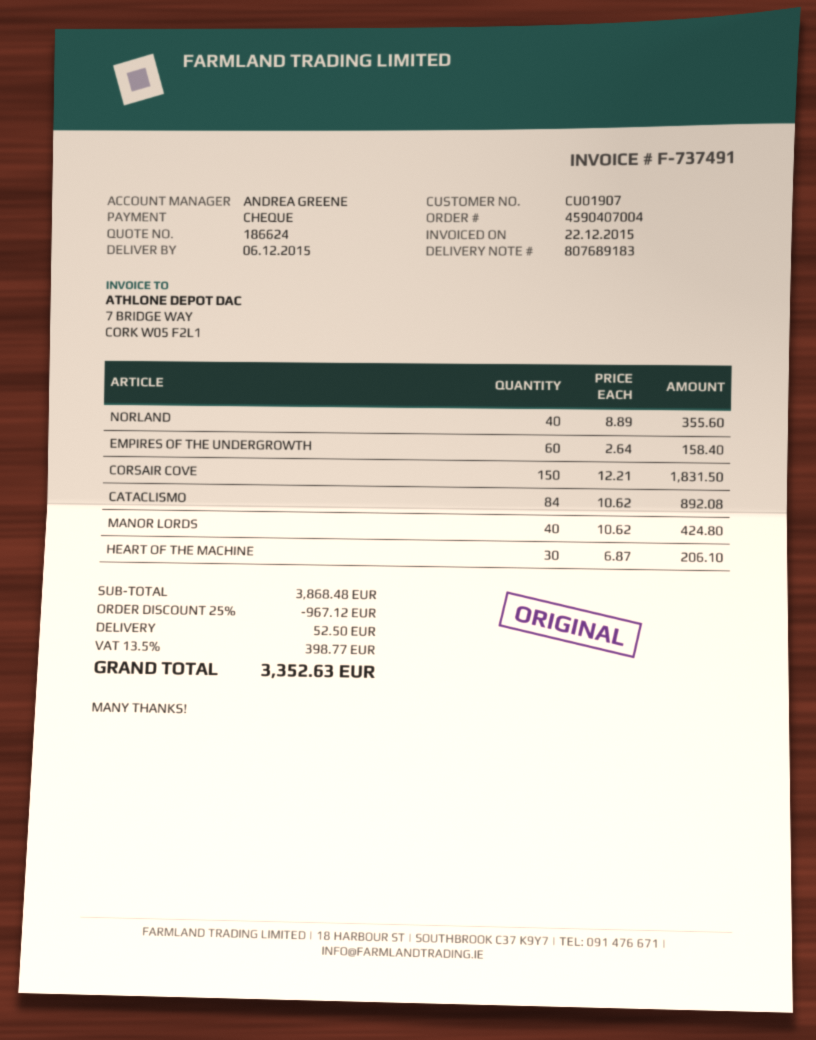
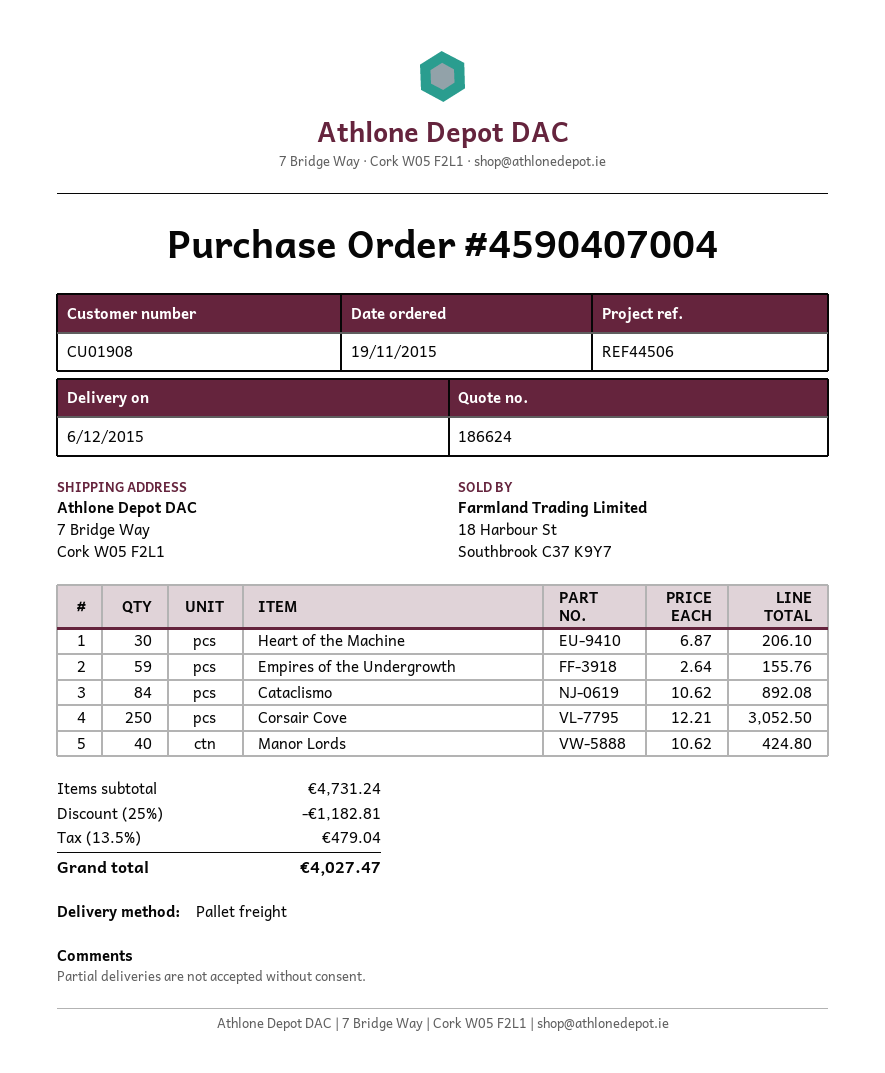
customer number: CU01907 -> CU01908
NORLAND: 40 x 8.89 = 355.60 -> none
EMPIRES OF THE UNDERGROWTH: 60 x 2.64 = 158.40 -> 59 x 2.64 = 155.76
CORSAIR COVE: 150 x 12.21 = 1831.50 -> 250 x 12.21 = 3052.50
subtotal: 3868.48 -> 4731.24
discount: 25% = 967.12 -> 25% = 1182.81
shipping: 52.50 -> none
tax: 13.5% = 398.77 -> 13.5% = 479.04
total: 3352.63 -> 4027.47

